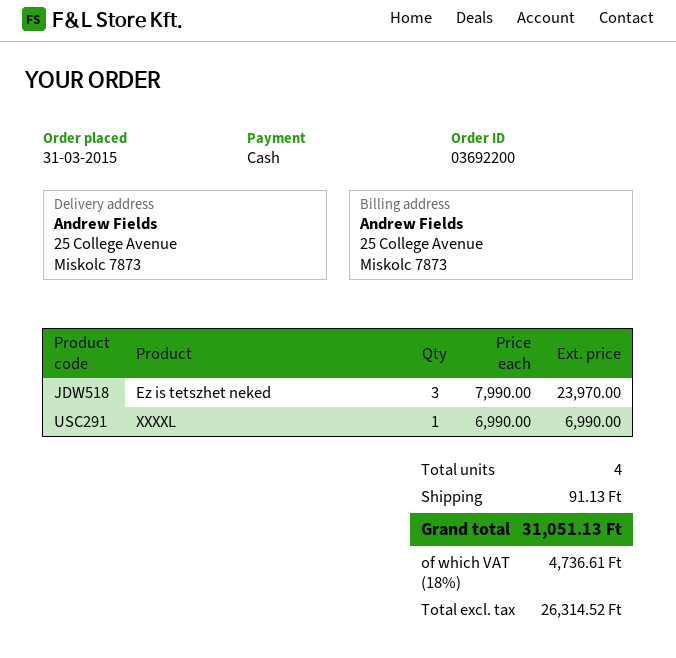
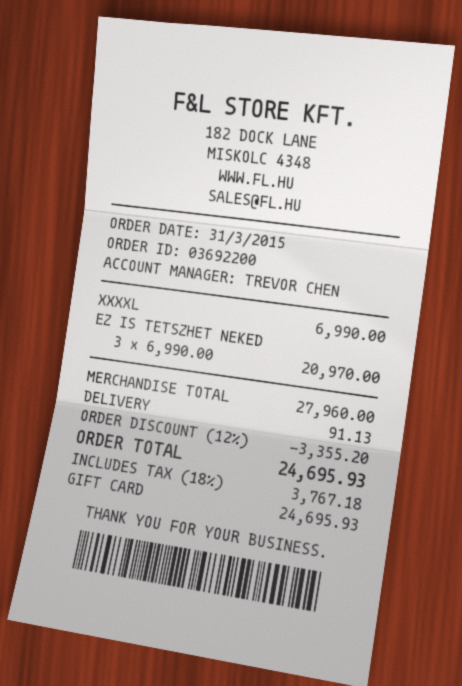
payment method: cash -> gift card
Ez is tetszhet neked: 3 x 7990.00 = 23970.00 -> 3 x 6990.00 = 20970.00
discount: none -> 12% = 3355.20
tax: 18% = 4736.61 -> 18% = 3767.18
total: 31051.13 -> 24695.93

